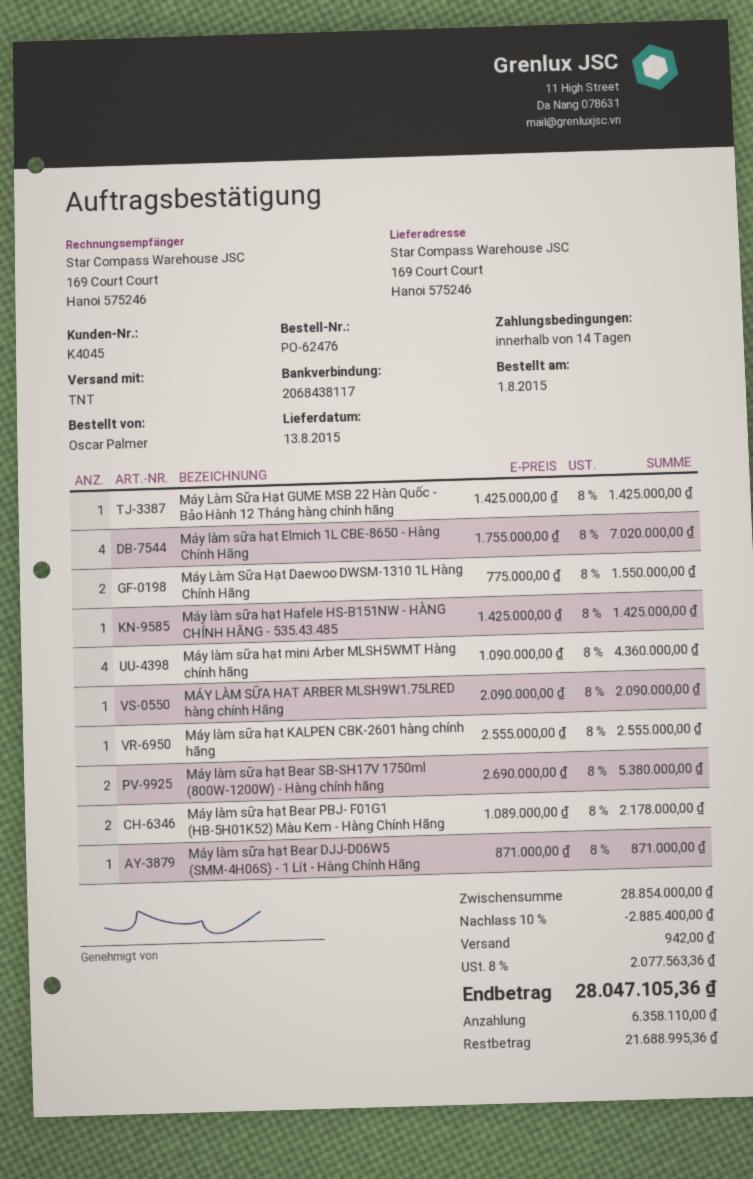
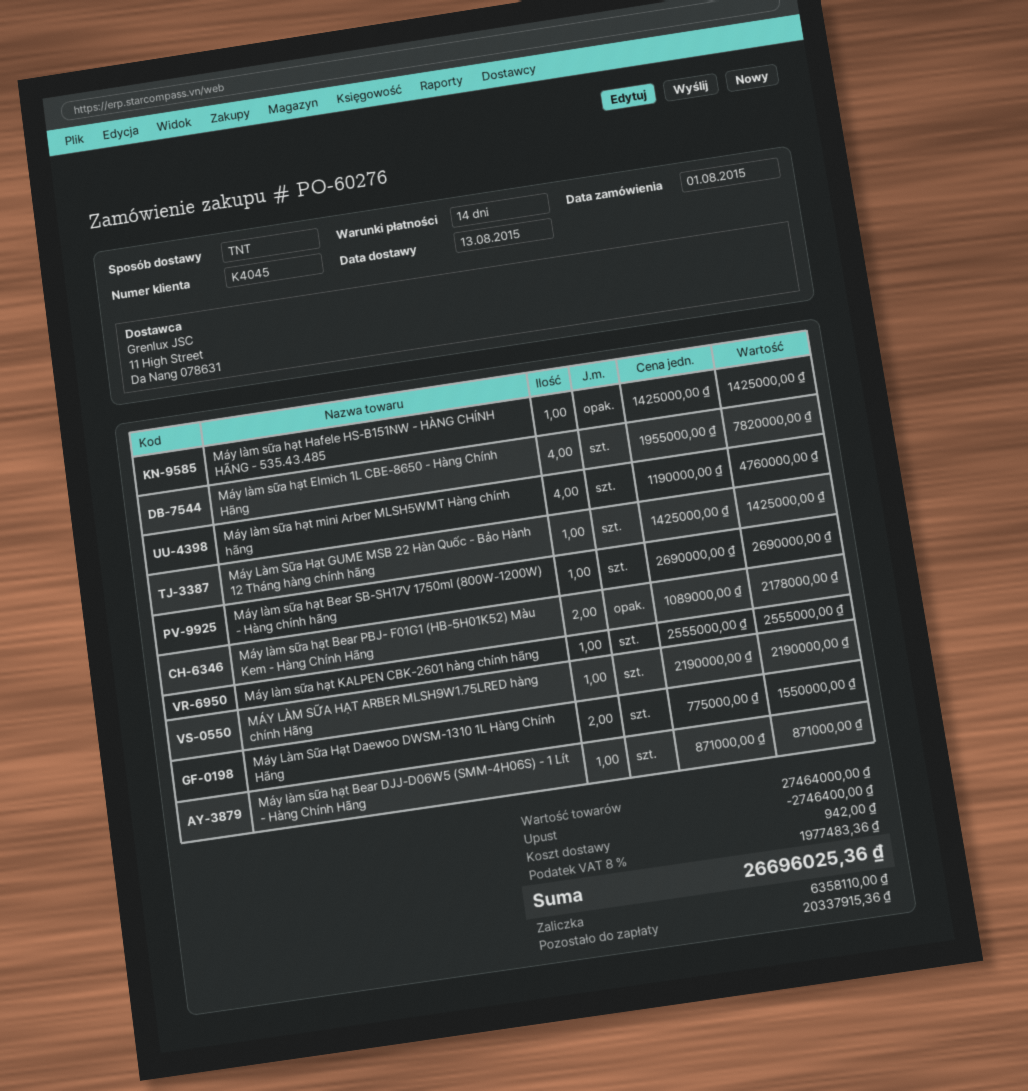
order number: PO-62476 -> PO-60276
Máy làm sữa hạt Elmich 1L CBE-8650 - Hàng Chính Hãng: 4 x 1755000.00 = 7020000.00 -> 4 x 1955000.00 = 7820000.00
Máy làm sữa hạt mini Arber MLSH5WMT Hàng chính hãng: 4 x 1090000.00 = 4360000.00 -> 4 x 1190000.00 = 4760000.00
MÁY LÀM SỮA HẠT ARBER MLSH9W1.75LRED hàng chính Hãng: 1 x 2090000.00 = 2090000.00 -> 1 x 2190000.00 = 2190000.00
Máy làm sữa hạt Bear SB-SH17V 1750ml (800W-1200W) - Hàng chính hãng: 2 x 2690000.00 = 5380000.00 -> 1 x 2690000.00 = 2690000.00
subtotal: 28854000.00 -> 27464000.00
discount: 2885400.00 -> 2746400.00
tax: 8% = 2077563.36 -> 8% = 1977483.36
total: 28047105.36 -> 26696025.36
balance: 21688995.36 -> 20337915.36

